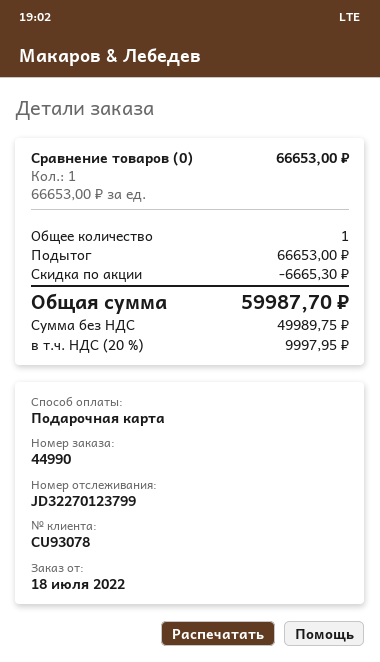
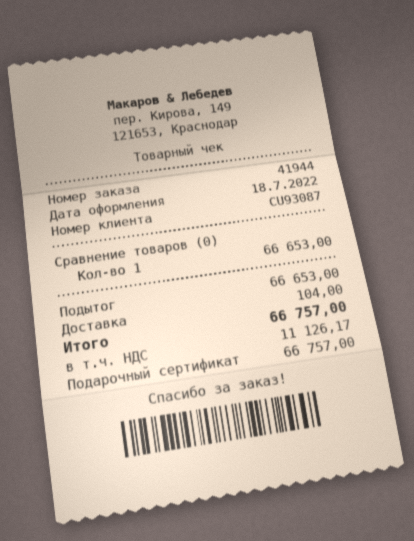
order number: 44990 -> 41944
customer number: CU93078 -> CU93087
discount: 6665.30 -> none
shipping: none -> 104.00
tax: 9997.95 -> 11126.17
total: 59987.70 -> 66757.00

